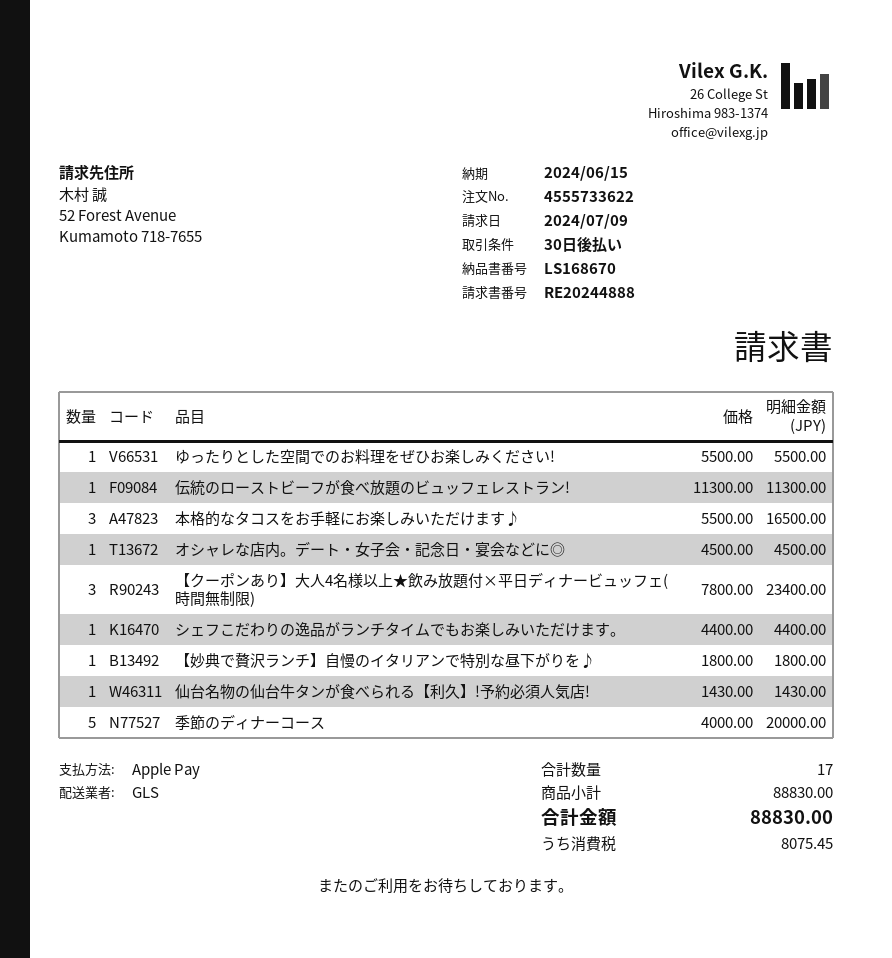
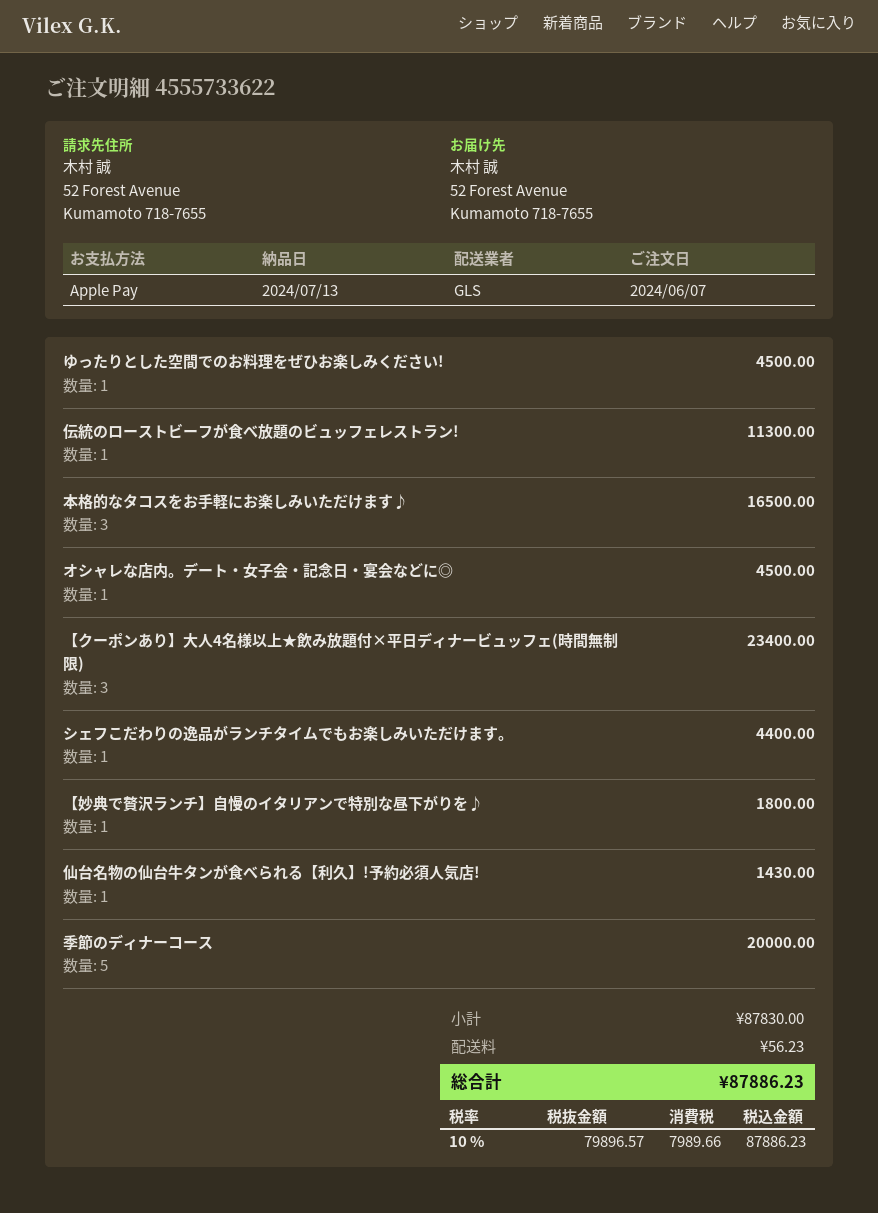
delivery date: 2024-06-15 -> 2024-07-13
ゆったりとした空間でのお料理をぜひお楽しみください!: 1 for 5500.00 -> 1 for 4500.00
subtotal: 88830.00 -> 87830.00
shipping: none -> 56.23
tax: 8075.45 -> 7989.66
total: 88830.00 -> 87886.23

